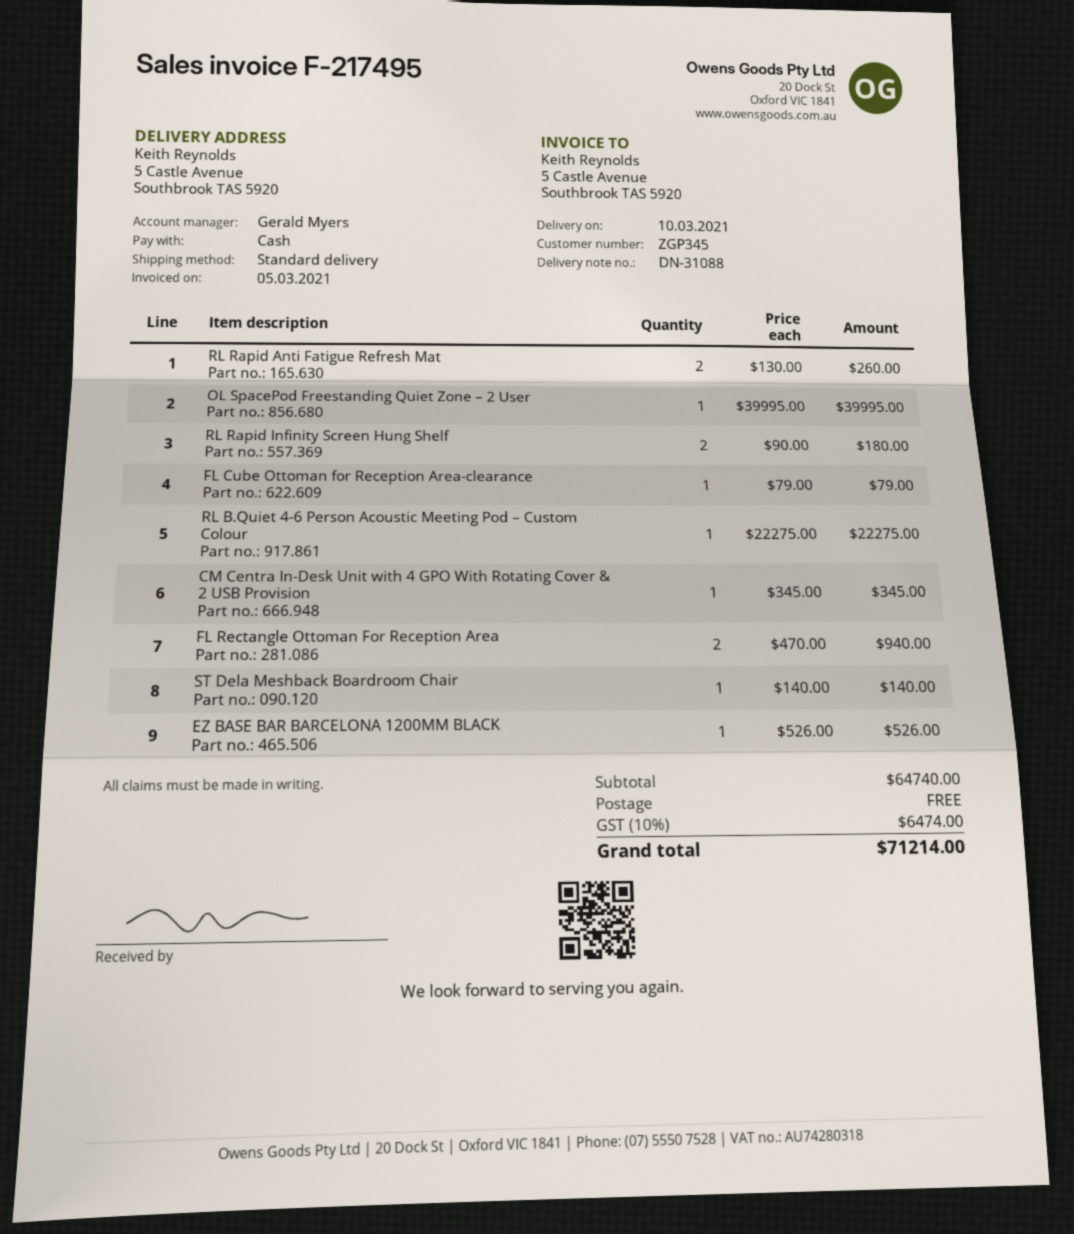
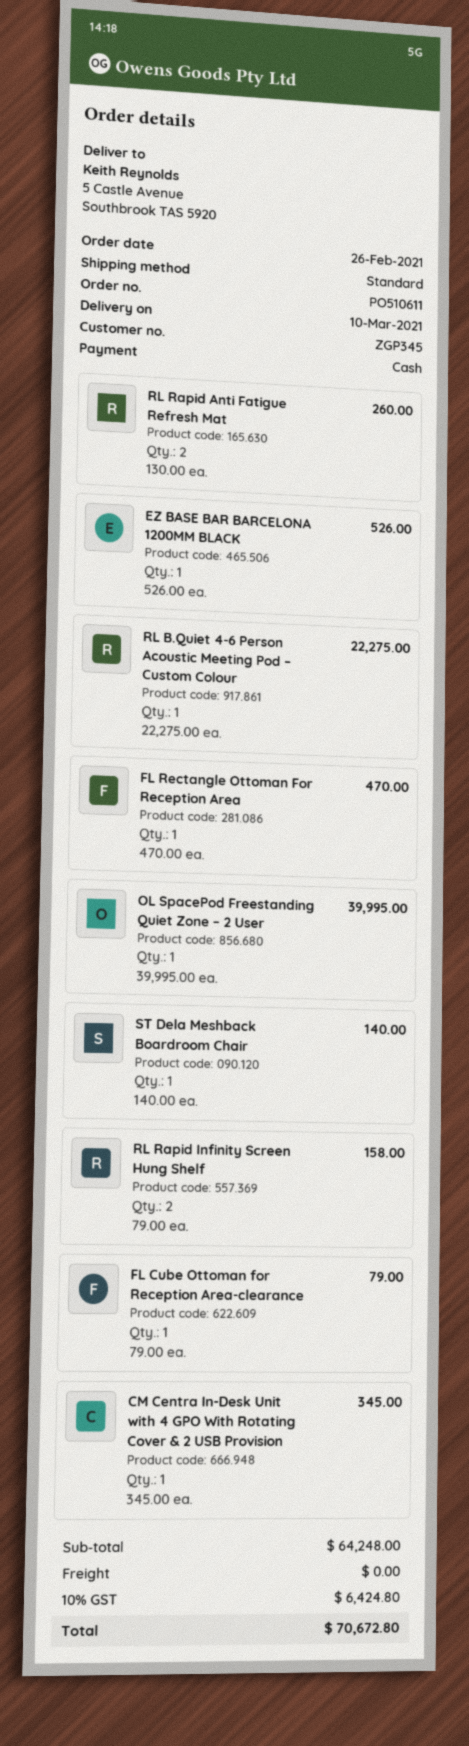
RL Rapid Infinity Screen Hung Shelf: 2 x 90.00 = 180.00 -> 2 x 79.00 = 158.00
FL Rectangle Ottoman For Reception Area: 2 x 470.00 = 940.00 -> 1 x 470.00 = 470.00
subtotal: 64740.00 -> 64248.00
tax: 10% = 6474.00 -> 10% = 6424.80
total: 71214.00 -> 70672.80

